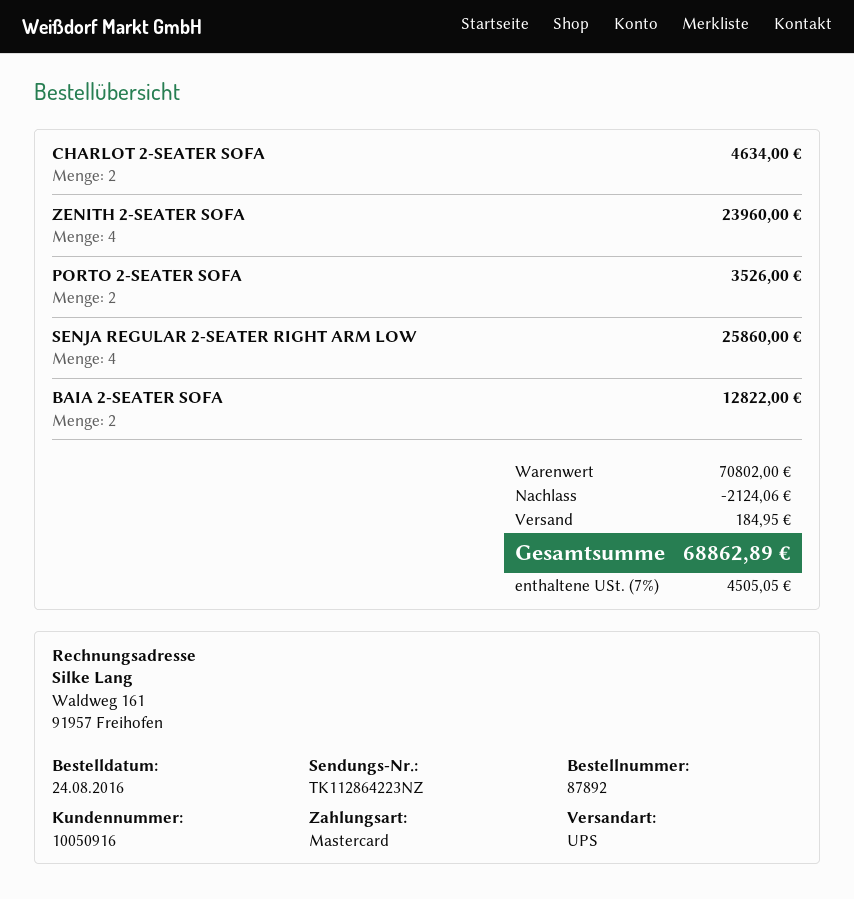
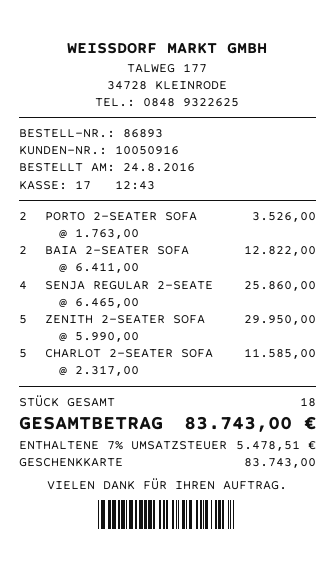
order number: 87892 -> 86893
payment method: Mastercard -> gift card
CHARLOT 2-SEATER SOFA: 2 for 4634.00 -> 5 for 11585.00
ZENITH 2-SEATER SOFA: 4 for 23960.00 -> 5 for 29950.00
discount: 2124.06 -> none
shipping: 184.95 -> none
tax: 7% = 4505.05 -> 7% = 5478.51
total: 68862.89 -> 83743.00

